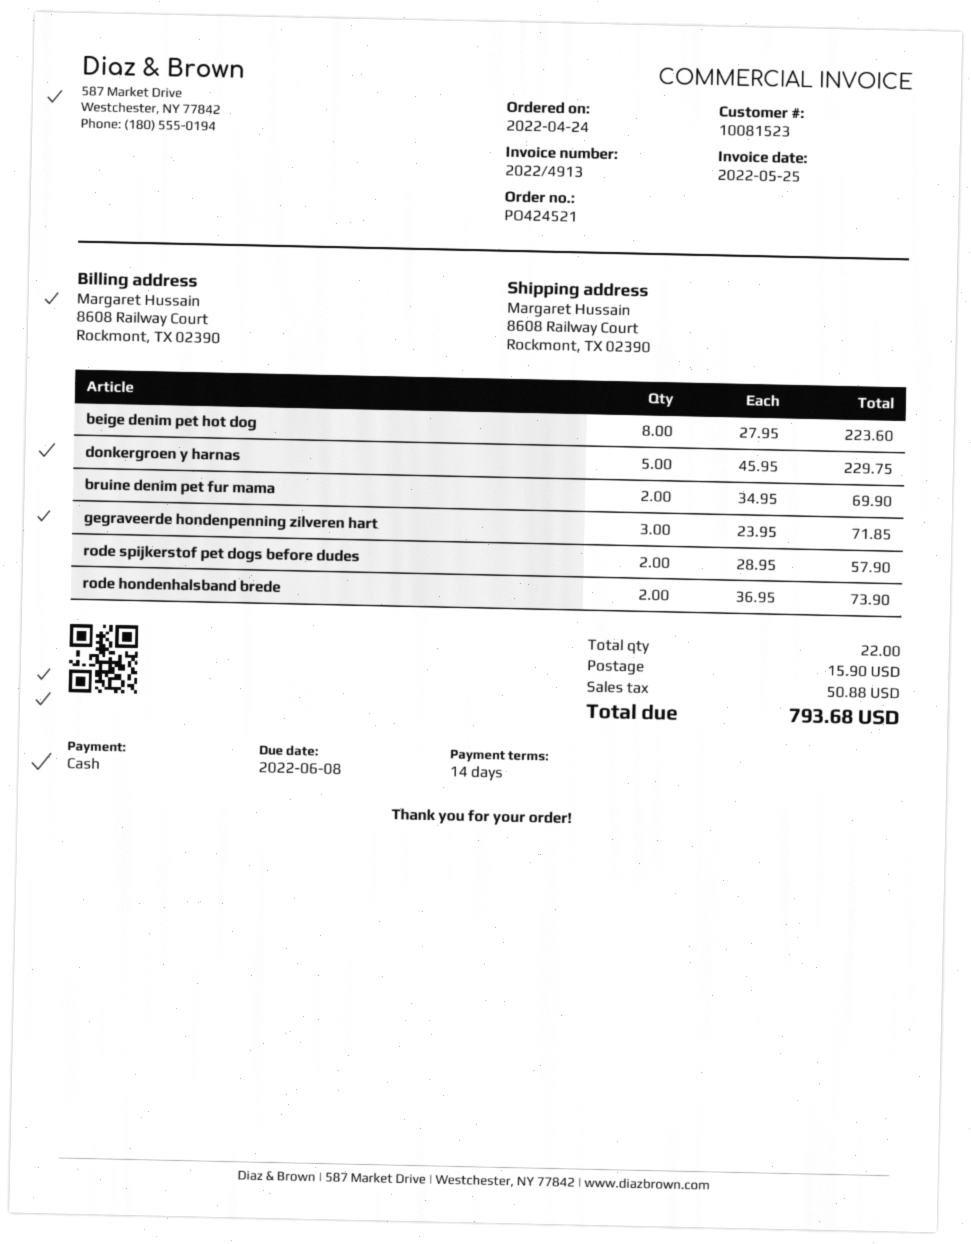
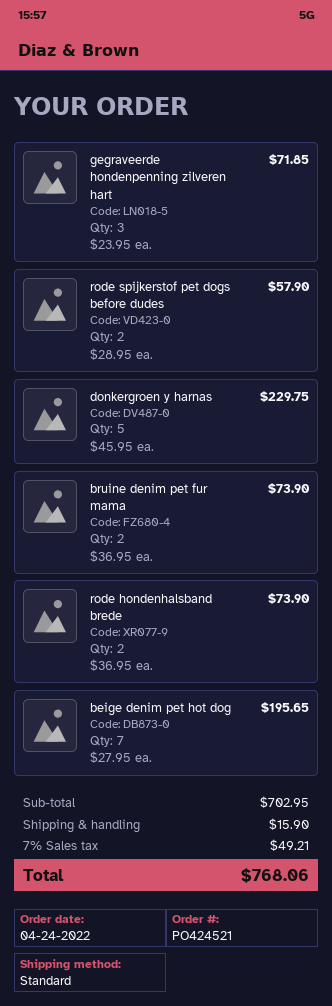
beige denim pet hot dog: 8 x 27.95 = 223.60 -> 7 x 27.95 = 195.65
bruine denim pet fur mama: 2 x 34.95 = 69.90 -> 2 x 36.95 = 73.90
tax: 50.88 -> 49.21
total: 793.68 -> 768.06

